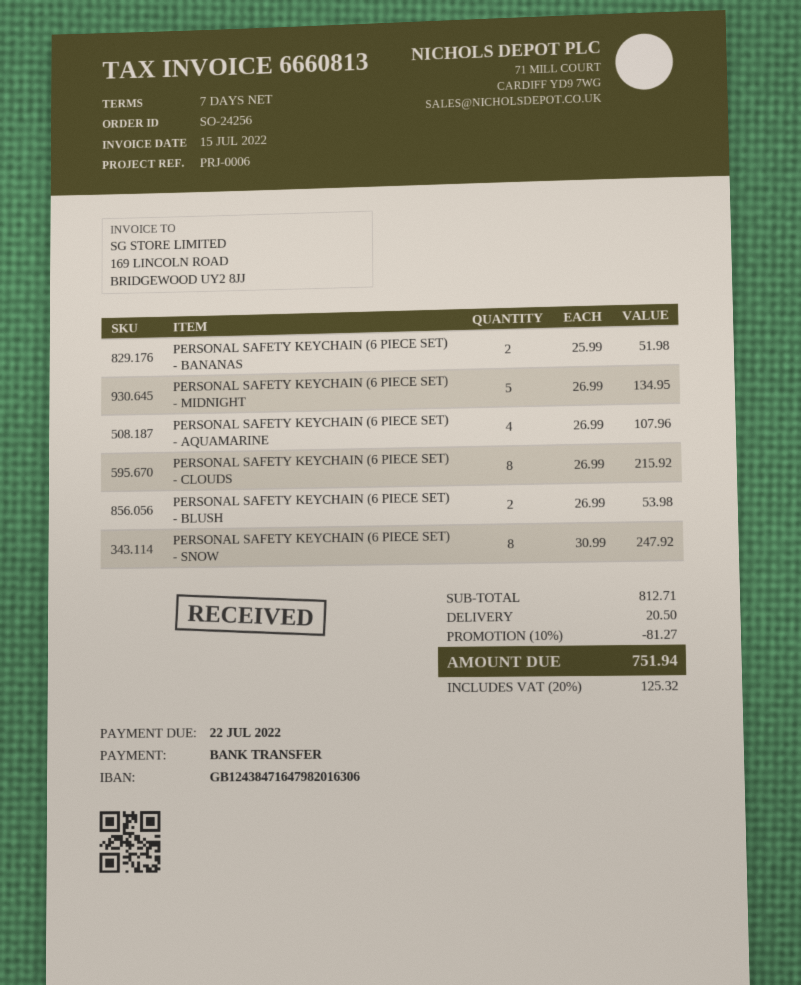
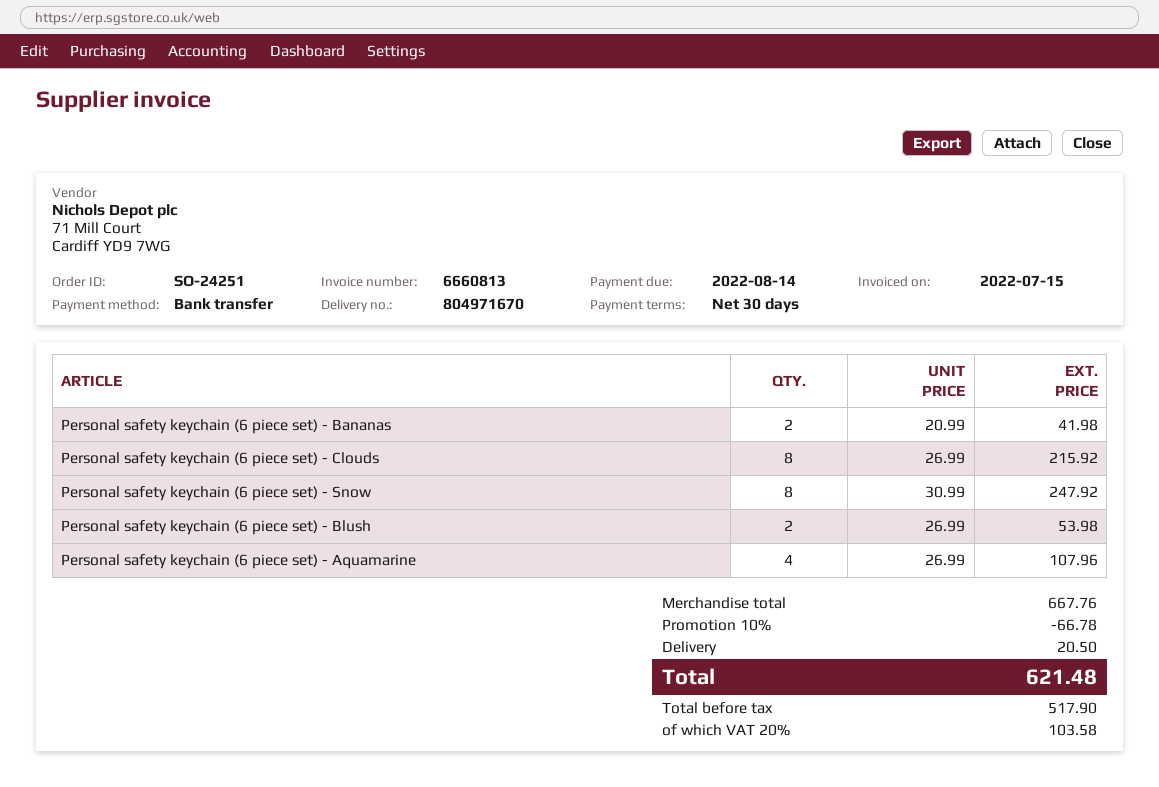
order number: SO-24256 -> SO-24251
payment terms: 7 days -> 30 days
due date: 2022-07-22 -> 2022-08-14
PERSONAL SAFETY KEYCHAIN (6 PIECE SET) - BANANAS: 2 x 25.99 = 51.98 -> 2 x 20.99 = 41.98
PERSONAL SAFETY KEYCHAIN (6 PIECE SET) - MIDNIGHT: 5 x 26.99 = 134.95 -> none
subtotal: 812.71 -> 667.76
discount: 10% = 81.27 -> 10% = 66.78
tax: 20% = 125.32 -> 20% = 103.58
total: 751.94 -> 621.48

